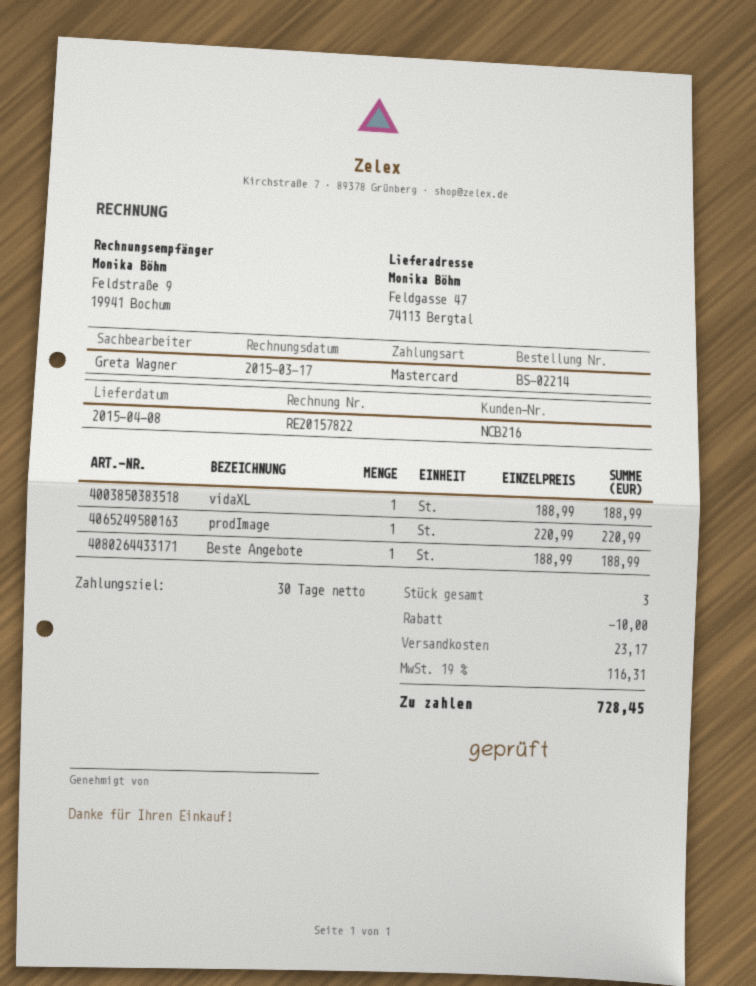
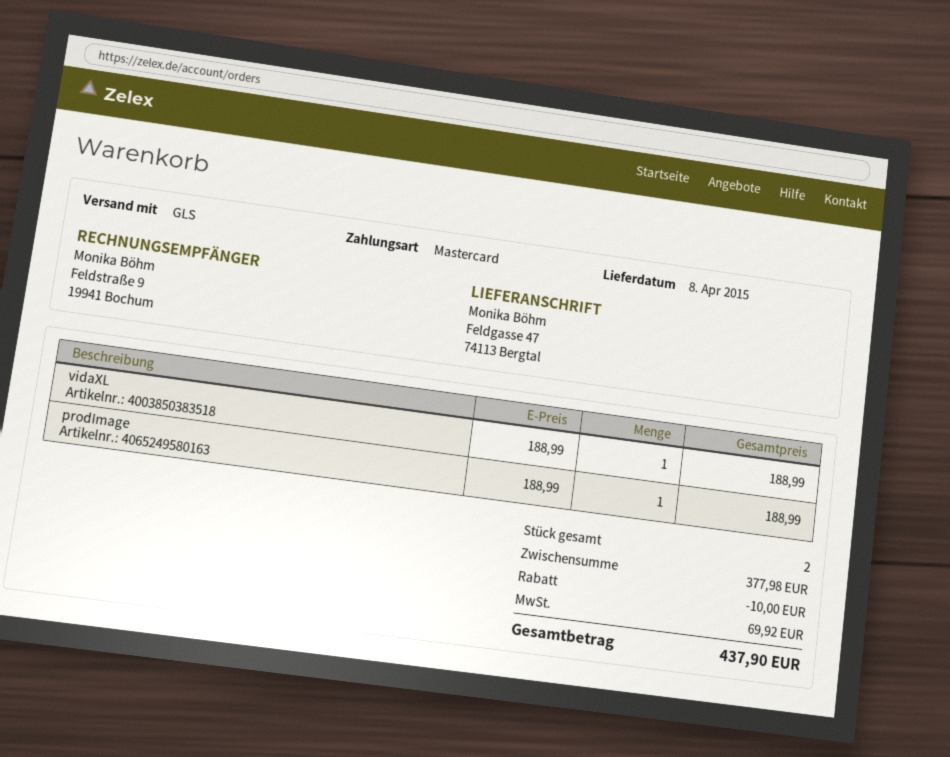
prodImage: 1 x 220.99 = 220.99 -> 1 x 188.99 = 188.99
Beste Angebote: 1 x 188.99 = 188.99 -> none
total quantity: 3 -> 2
shipping: 23.17 -> none
tax: 116.31 -> 69.92
total: 728.45 -> 437.90

